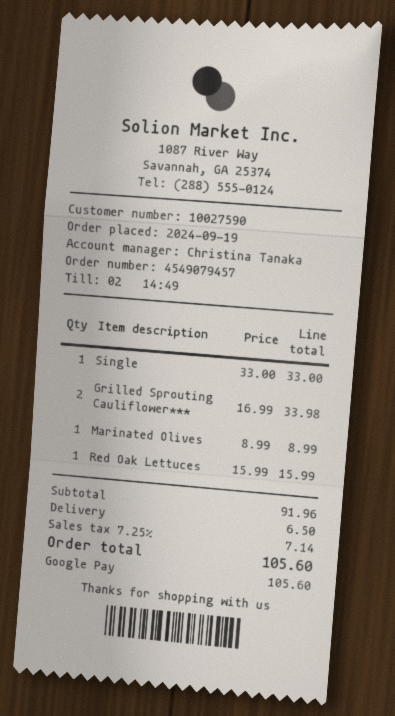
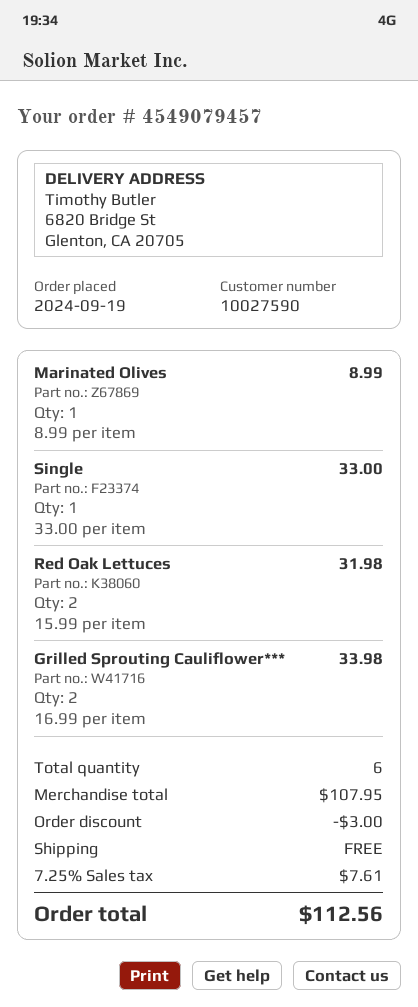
Red Oak Lettuces: 1 x 15.99 = 15.99 -> 2 x 15.99 = 31.98
subtotal: 91.96 -> 107.95
discount: none -> 3.00
shipping: 6.50 -> 0.00
tax: 7.25% = 7.14 -> 7.25% = 7.61
total: 105.60 -> 112.56

